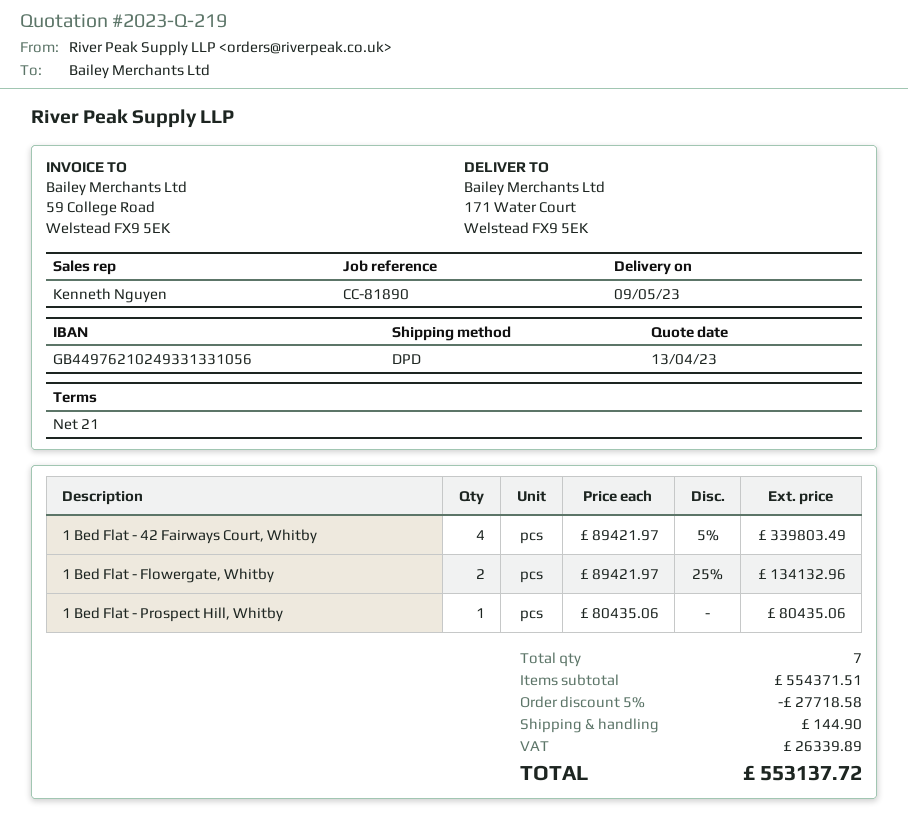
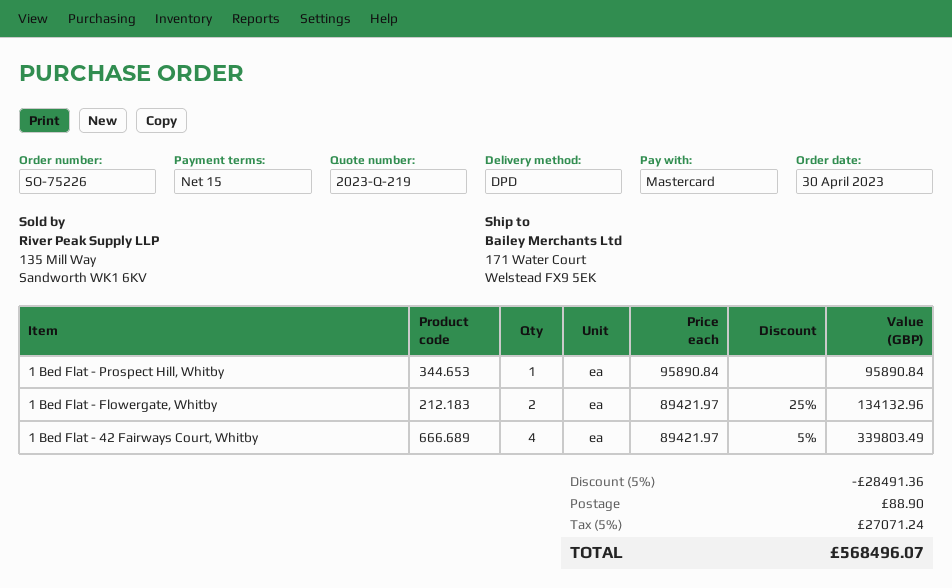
payment terms: 21 days -> 15 days
1 Bed Flat - Prospect Hill, Whitby: 1 x 80435.06 = 80435.06 -> 1 x 95890.84 = 95890.84
discount: 5% = 27718.58 -> 5% = 28491.36
shipping: 144.90 -> 88.90
tax: 26339.89 -> 27071.24
total: 553137.72 -> 568496.07

